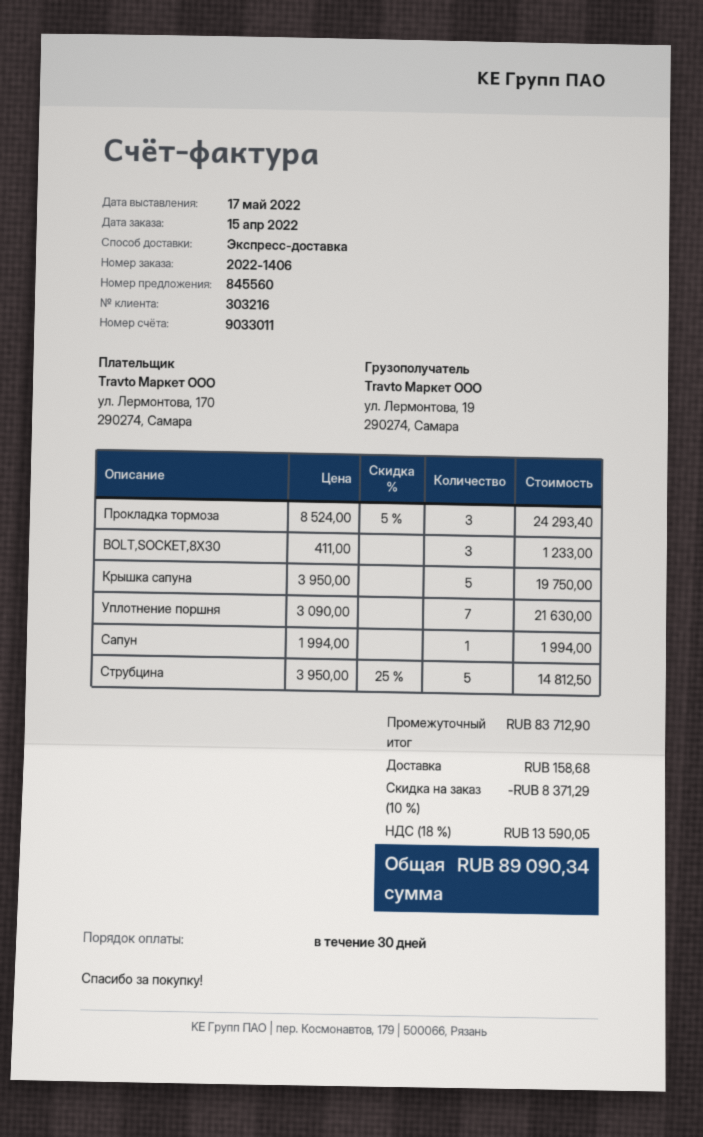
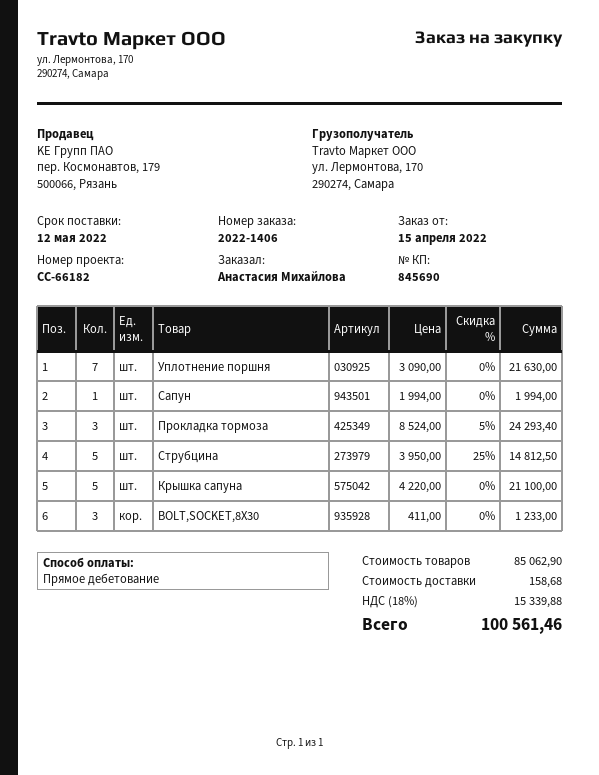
quote number: 845560 -> 845690
ship to: ул. Лермонтова, 19, 290274, Самара -> ул. Лермонтова, 170, 290274, Самара
Крышка сапуна: 5 x 3950.00 = 19750.00 -> 5 x 4220.00 = 21100.00
subtotal: 83712.90 -> 85062.90
discount: 10% = 8371.29 -> none
tax: 18% = 13590.05 -> 18% = 15339.88
total: 89090.34 -> 100561.46

